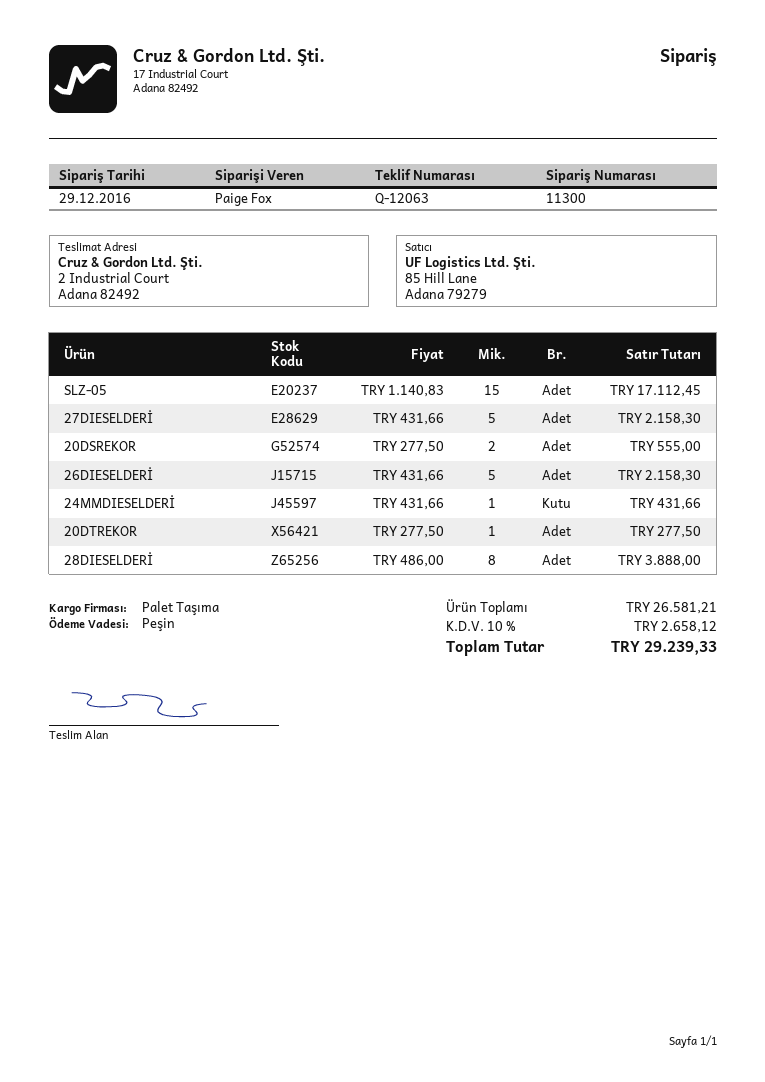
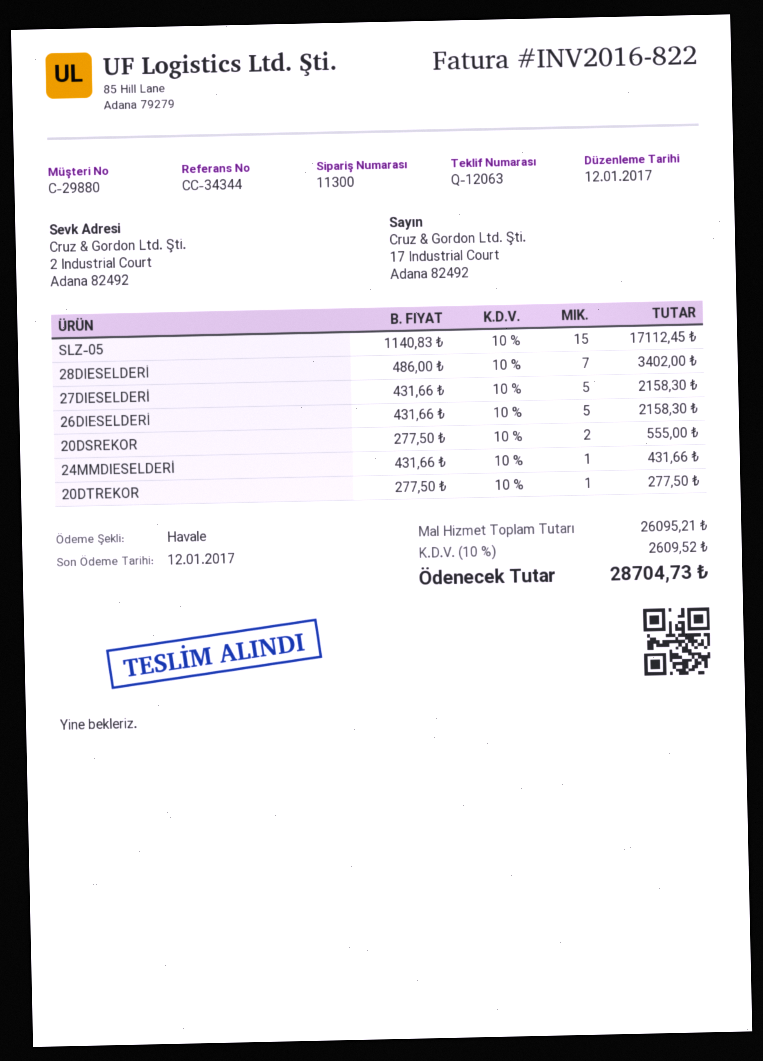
28DIESELDERİ: 8 x 486.00 = 3888.00 -> 7 x 486.00 = 3402.00
subtotal: 26581.21 -> 26095.21
tax: 10% = 2658.12 -> 10% = 2609.52
total: 29239.33 -> 28704.73

